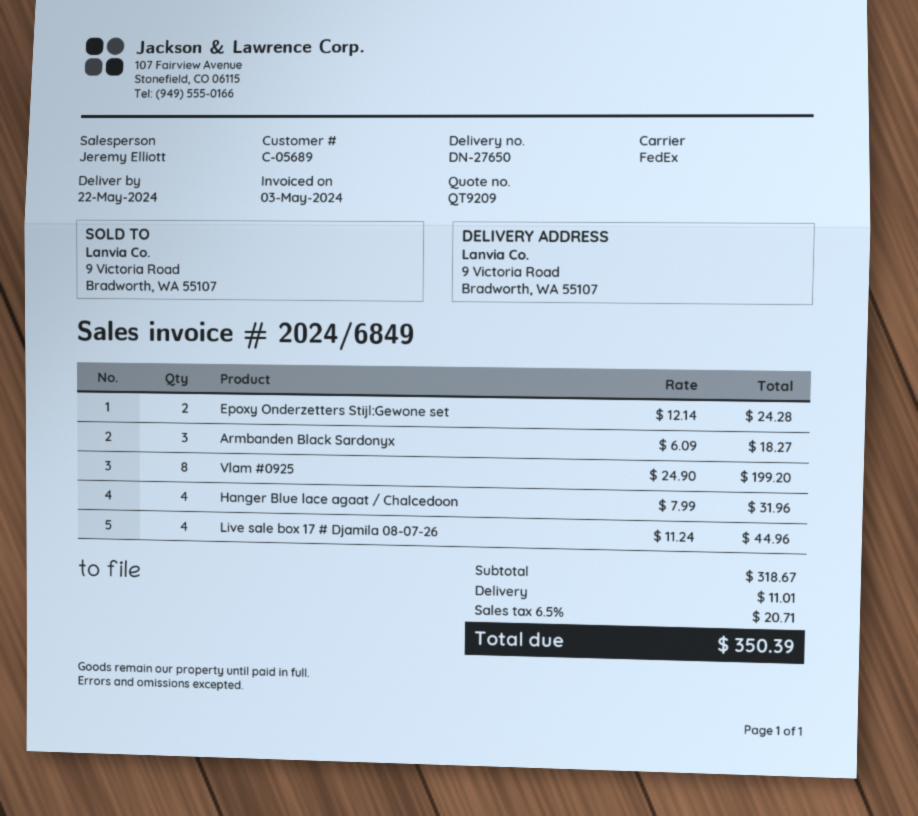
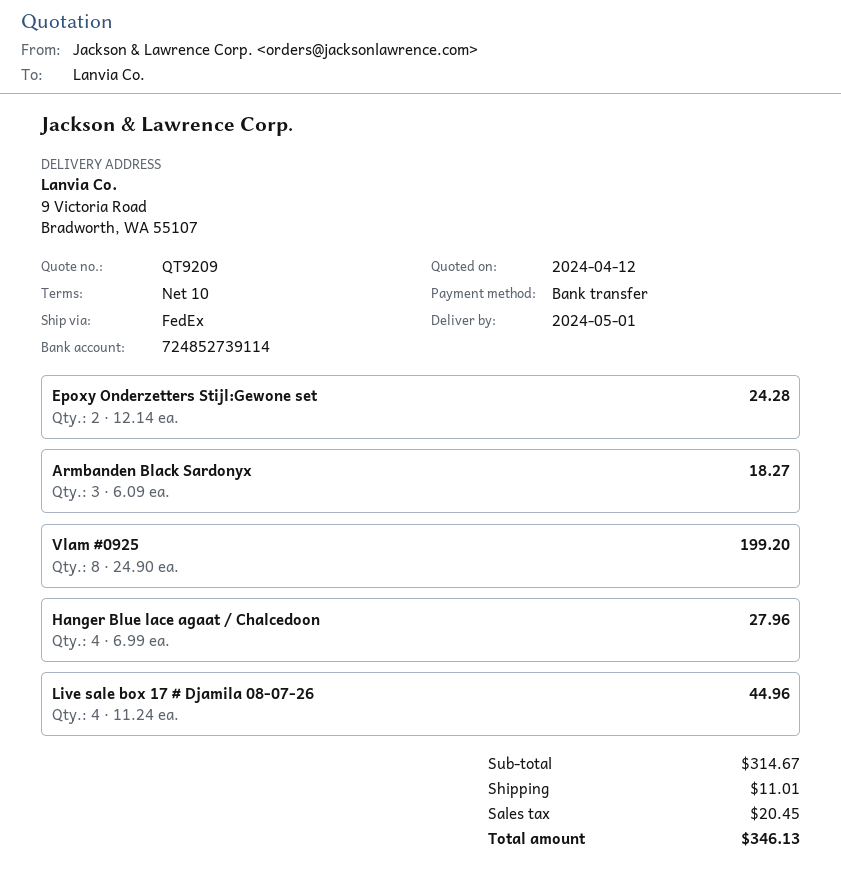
delivery date: 2024-05-22 -> 2024-05-01
Hanger Blue lace agaat / Chalcedoon: 4 x 7.99 = 31.96 -> 4 x 6.99 = 27.96
subtotal: 318.67 -> 314.67
tax: 20.71 -> 20.45
total: 350.39 -> 346.13

